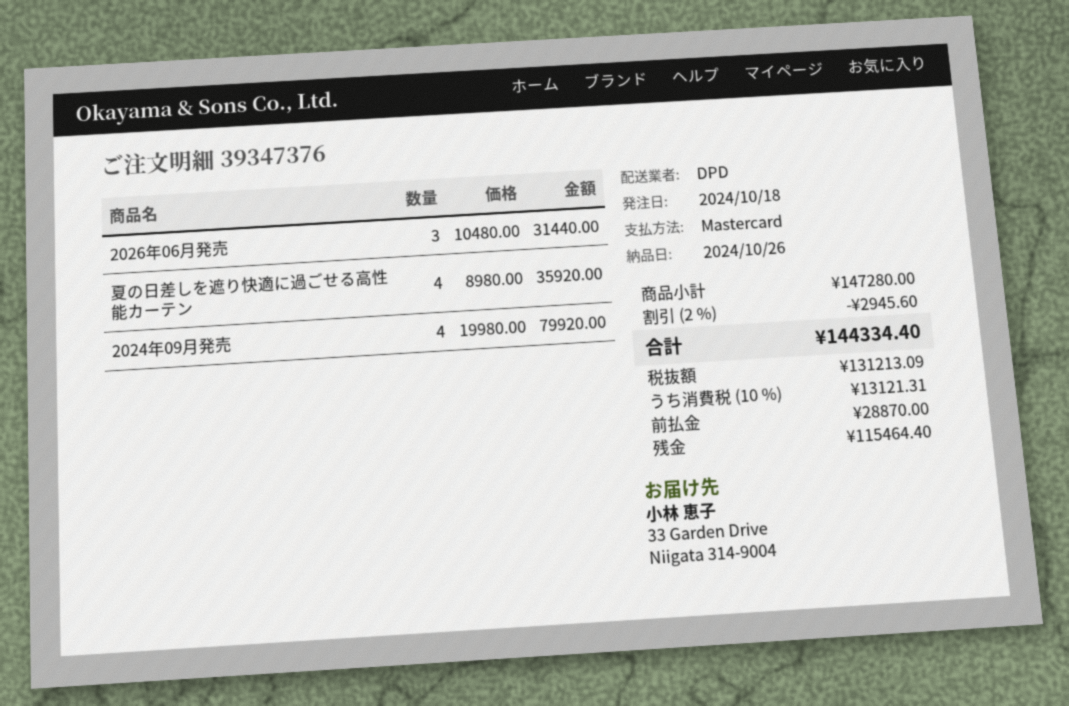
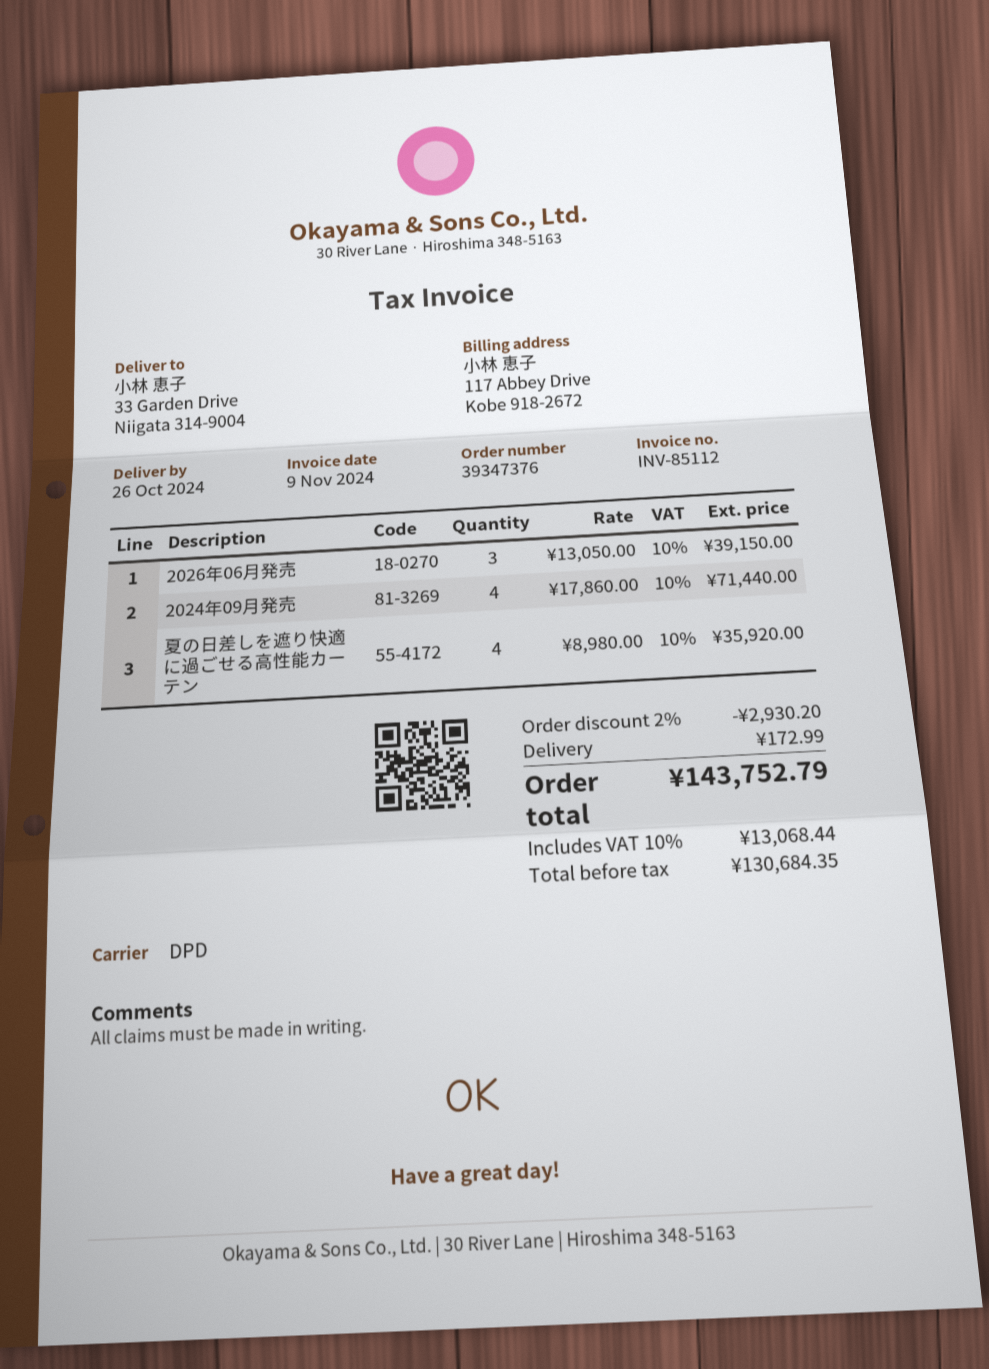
2026年06月発売: 3 x 10480.00 = 31440.00 -> 3 x 13050.00 = 39150.00
2024年09月発売: 4 x 19980.00 = 79920.00 -> 4 x 17860.00 = 71440.00
discount: 2% = 2945.60 -> 2% = 2930.20
shipping: none -> 172.99
net: 131213.09 -> 130684.35
tax: 10% = 13121.31 -> 10% = 13068.44
total: 144334.40 -> 143752.79

